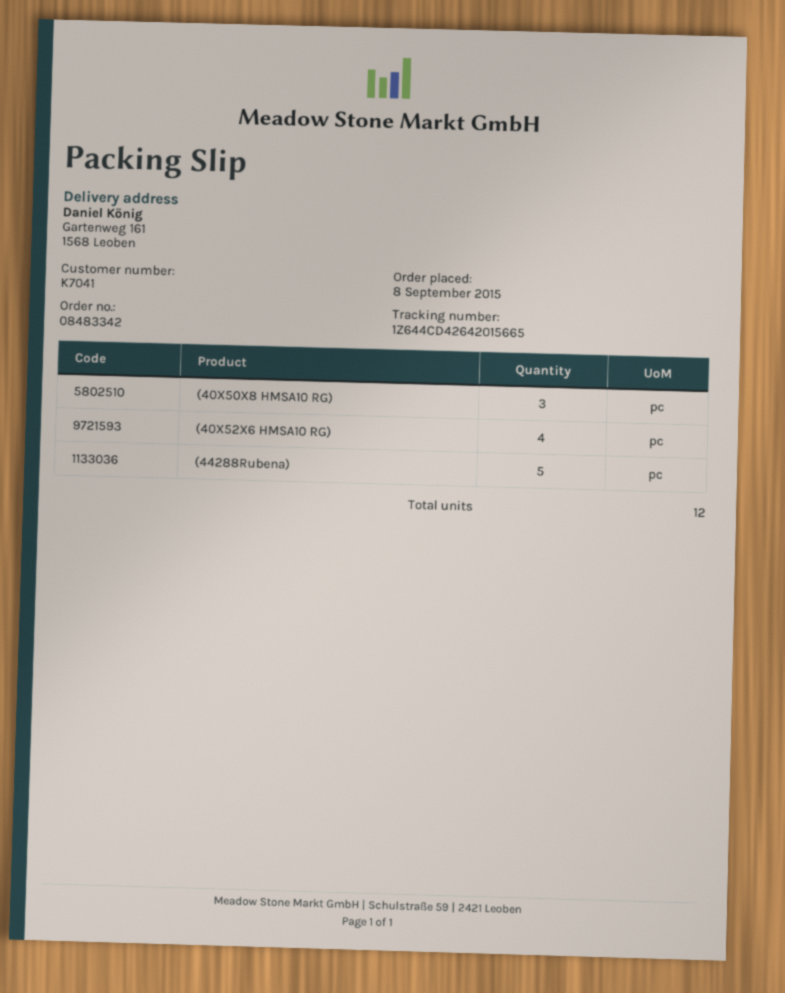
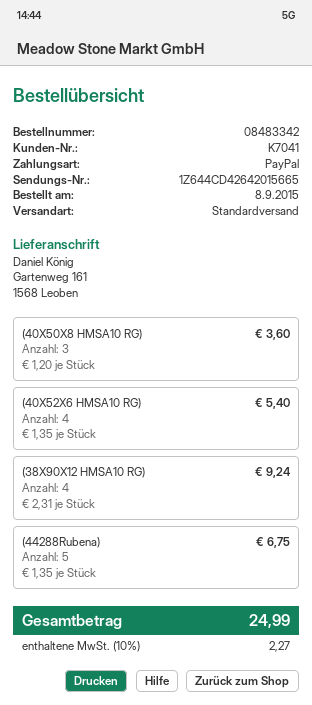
(38X90X12 HMSA10 RG): none -> 4

